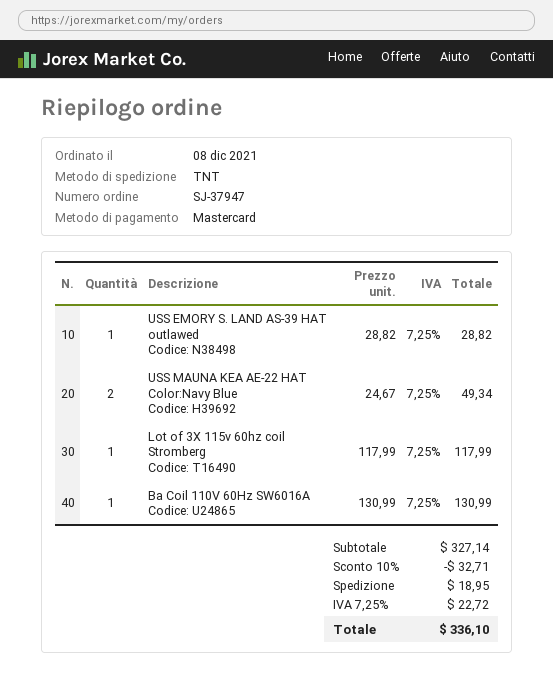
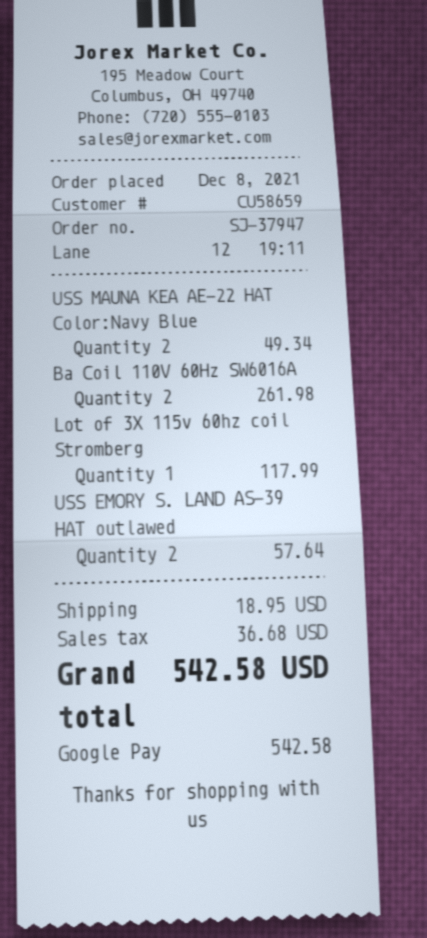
payment method: Mastercard -> Google Pay
USS EMORY S. LAND AS-39 HAT outlawed: 1 for 28.82 -> 2 for 57.64
Ba Coil 110V 60Hz SW6016A: 1 for 130.99 -> 2 for 261.98
discount: 10% = 32.71 -> none
tax: 22.72 -> 36.68
total: 336.10 -> 542.58

